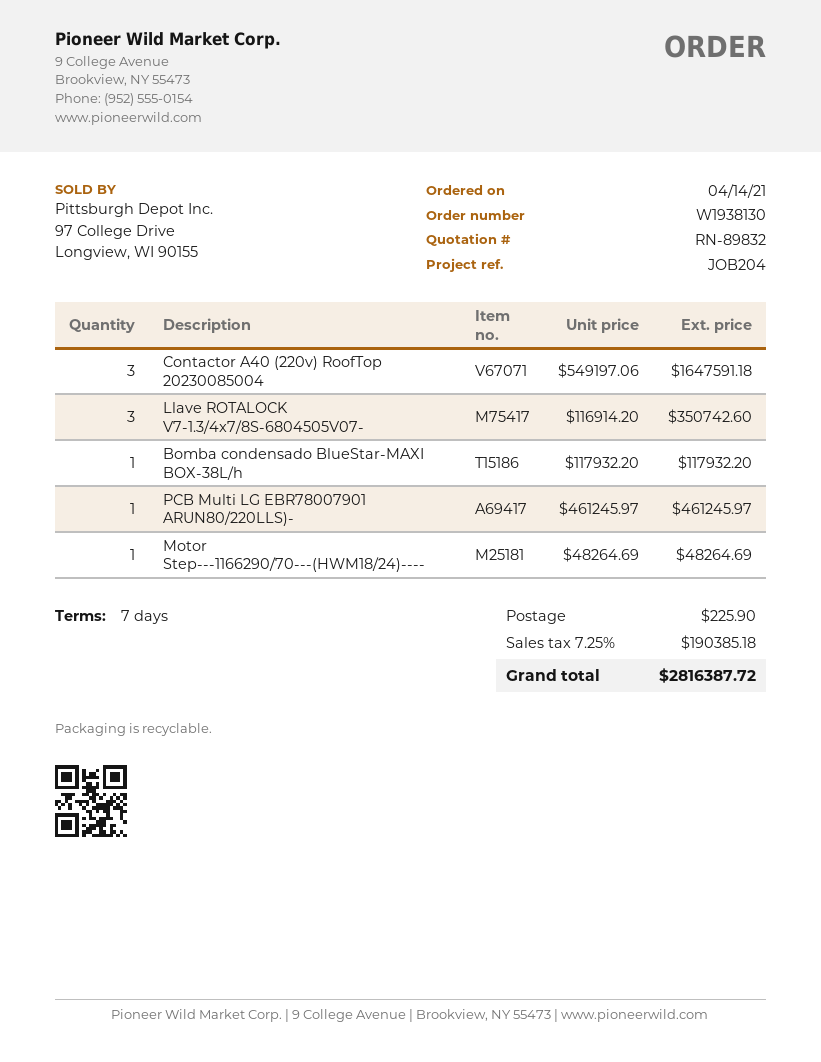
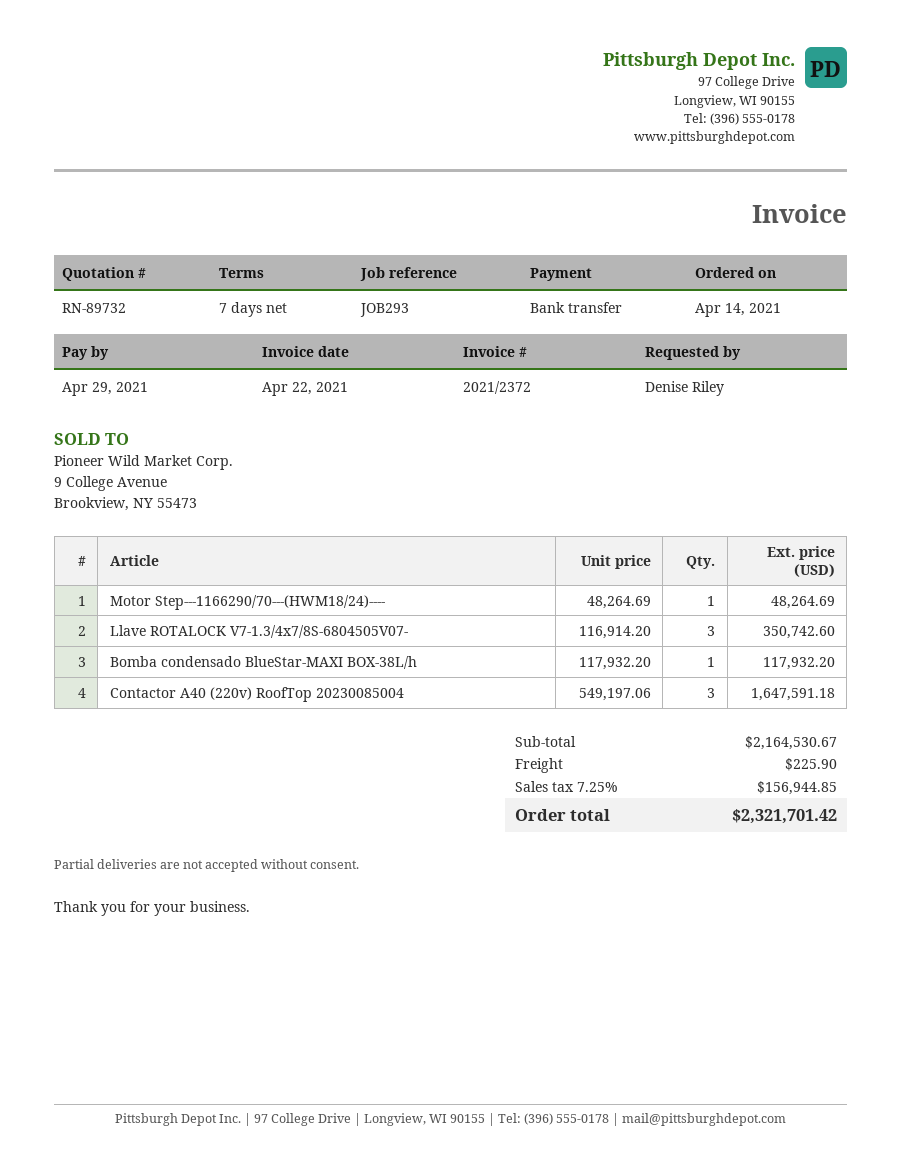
quote number: RN-89832 -> RN-89732
reference: JOB204 -> JOB293
PCB Multi LG EBR78007901 ARUN80/220LLS)-: 1 x 461245.97 = 461245.97 -> none
tax: 7.25% = 190385.18 -> 7.25% = 156944.85
total: 2816387.72 -> 2321701.42

